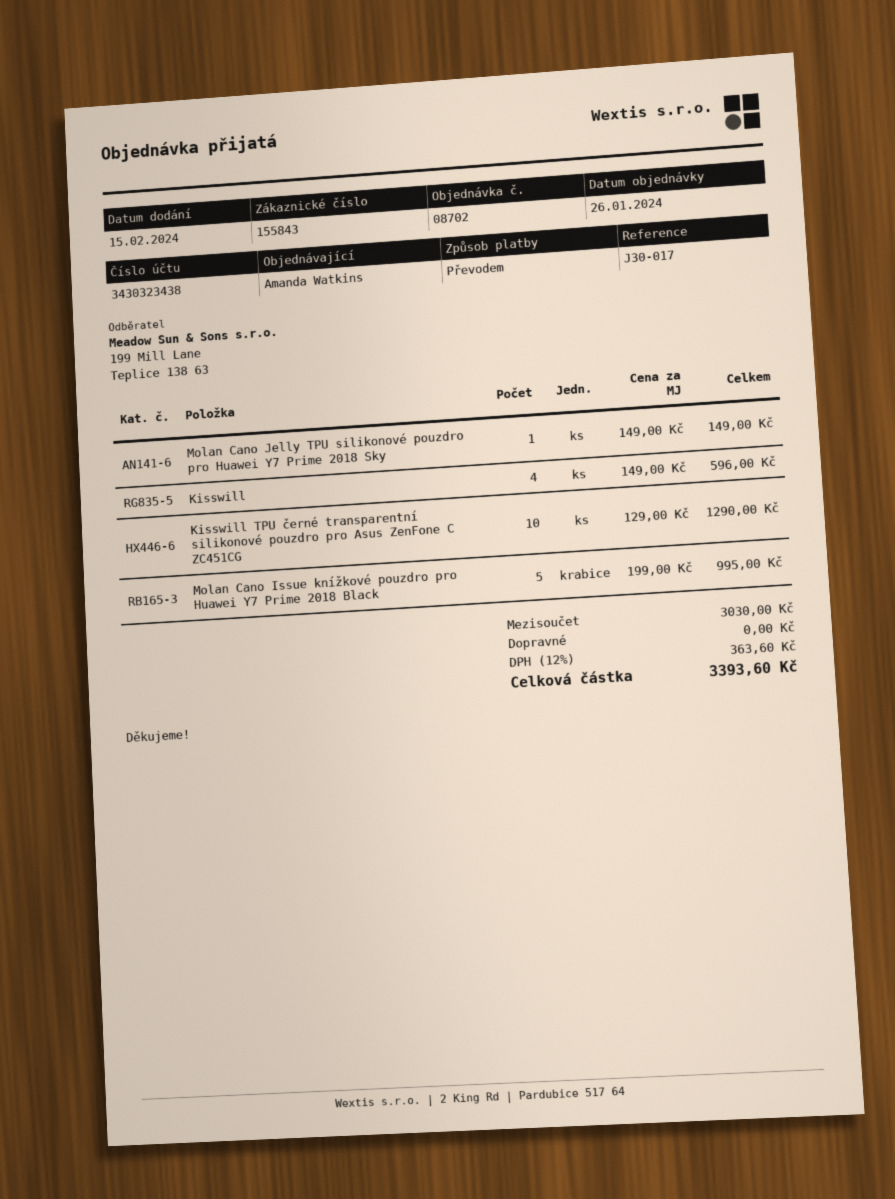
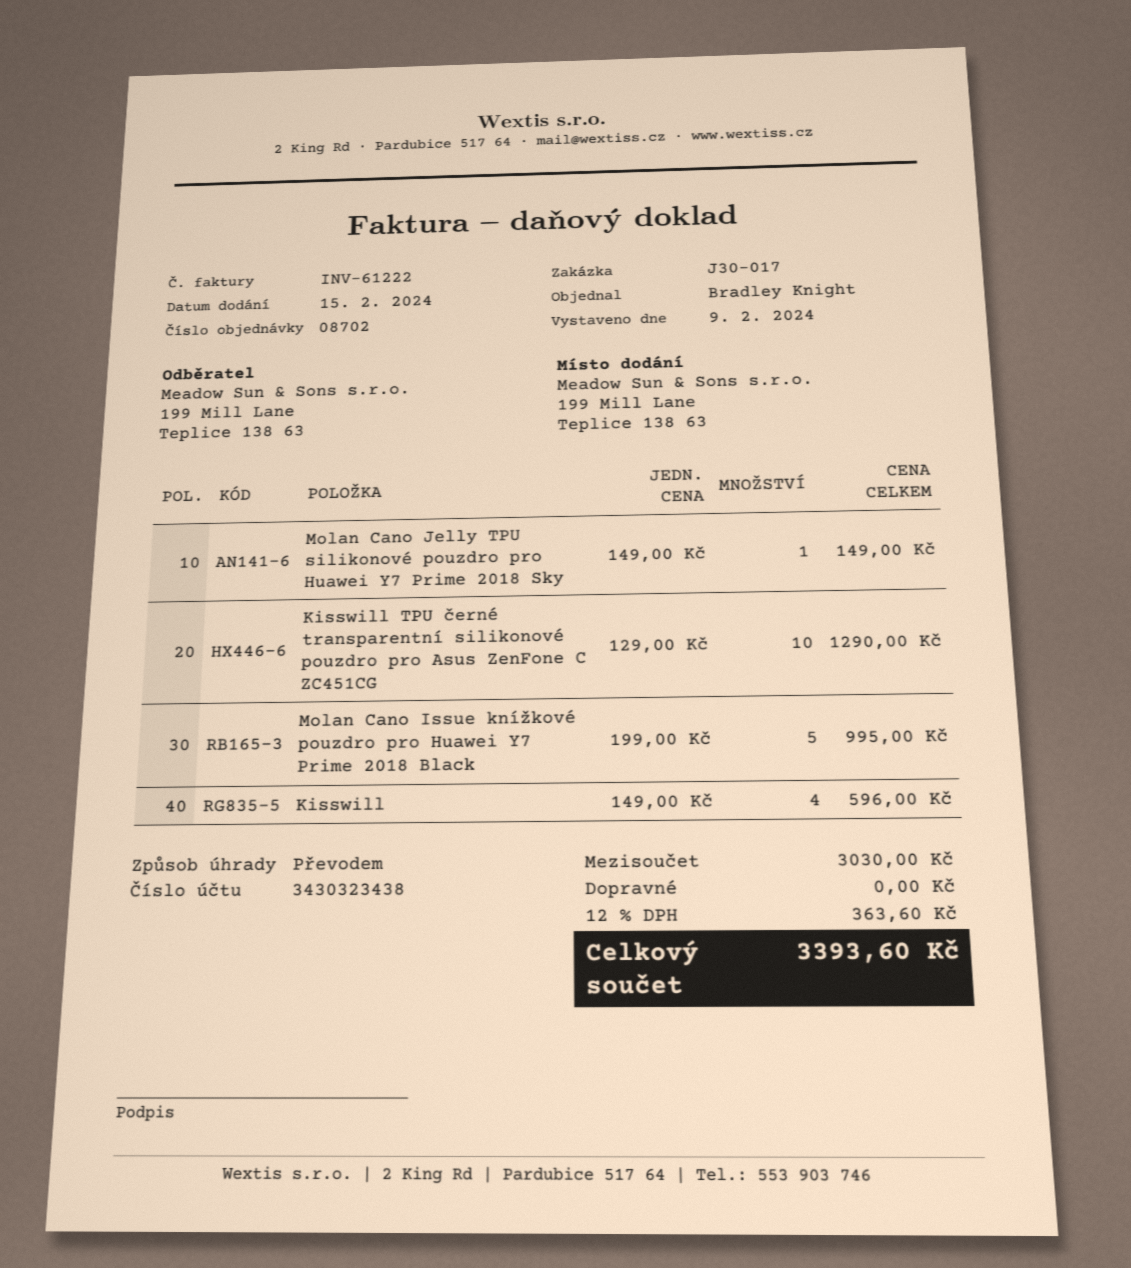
ordered by: Amanda Watkins -> Bradley Knight

